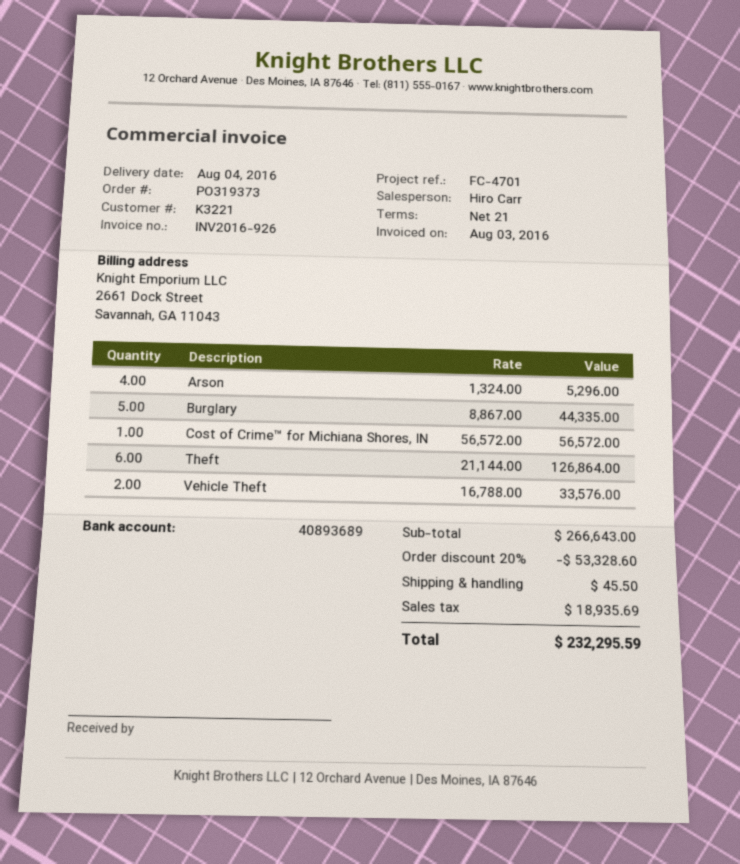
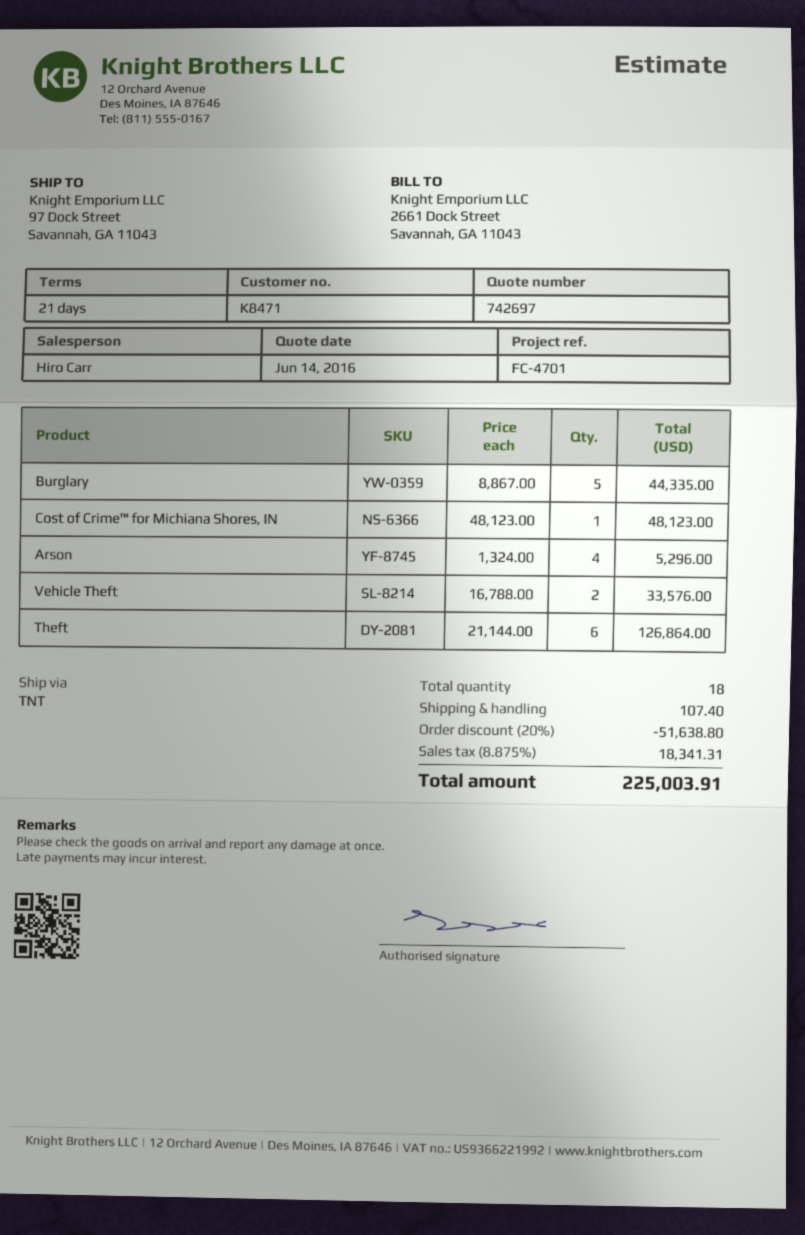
customer number: K3221 -> K8471
Cost of Crime™ for Michiana Shores, IN: 1 x 56572.00 = 56572.00 -> 1 x 48123.00 = 48123.00
discount: 20% = 53328.60 -> 20% = 51638.80
shipping: 45.50 -> 107.40
tax: 18935.69 -> 18341.31
total: 232295.59 -> 225003.91

